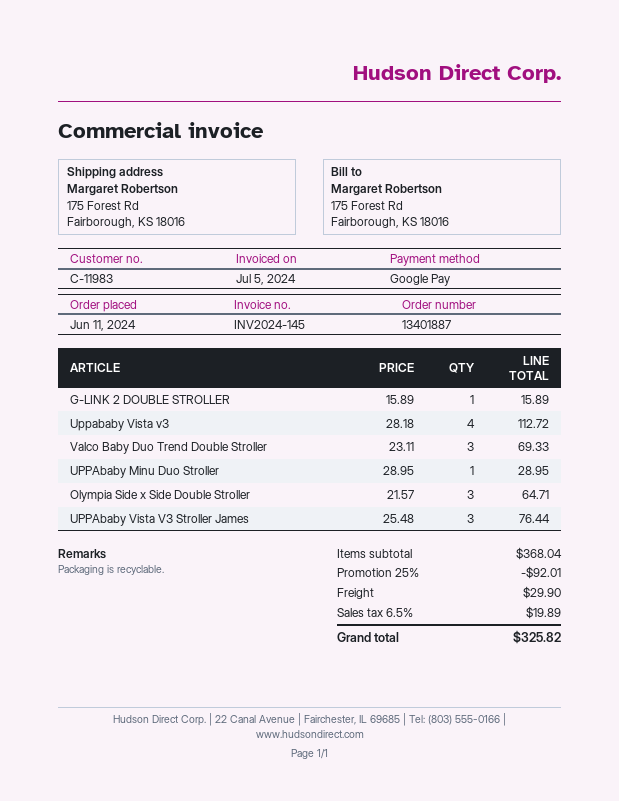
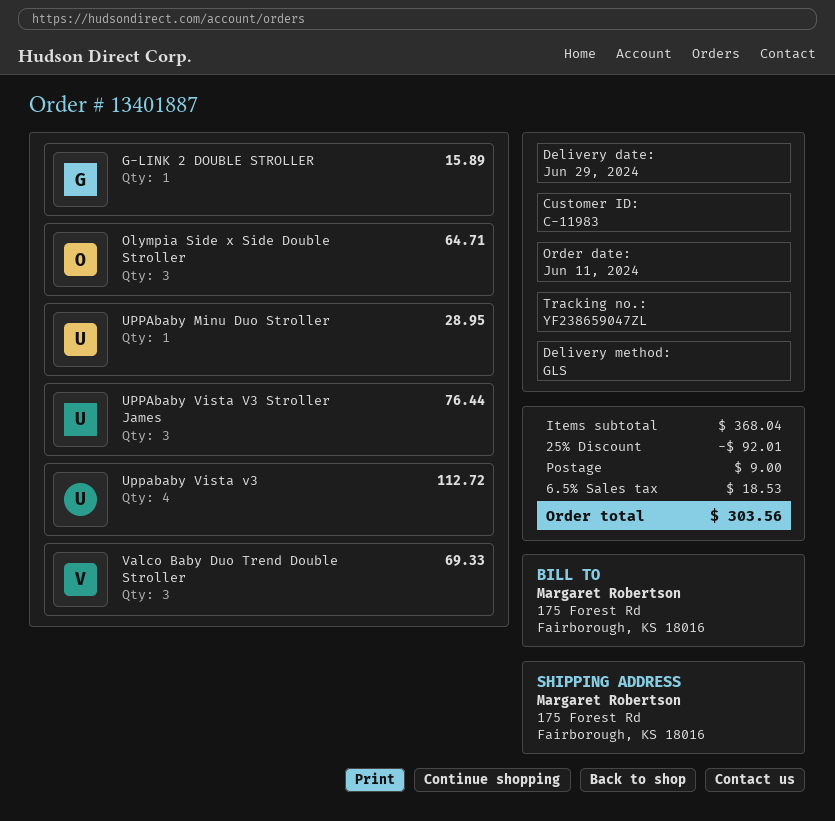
shipping: 29.90 -> 9.00
tax: 6.5% = 19.89 -> 6.5% = 18.53
total: 325.82 -> 303.56

